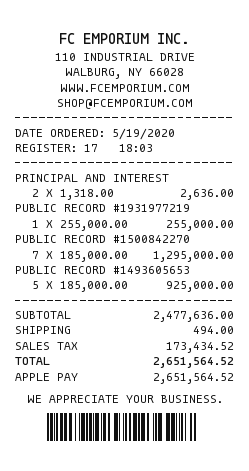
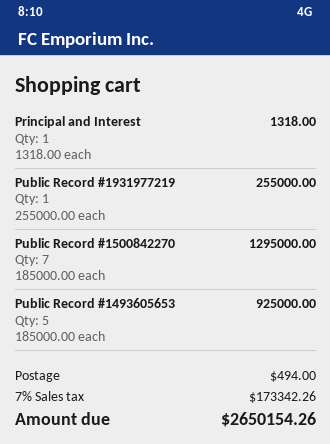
PRINCIPAL AND INTEREST: 2 x 1318.00 = 2636.00 -> 1 x 1318.00 = 1318.00
tax: 173434.52 -> 173342.26
total: 2651564.52 -> 2650154.26

